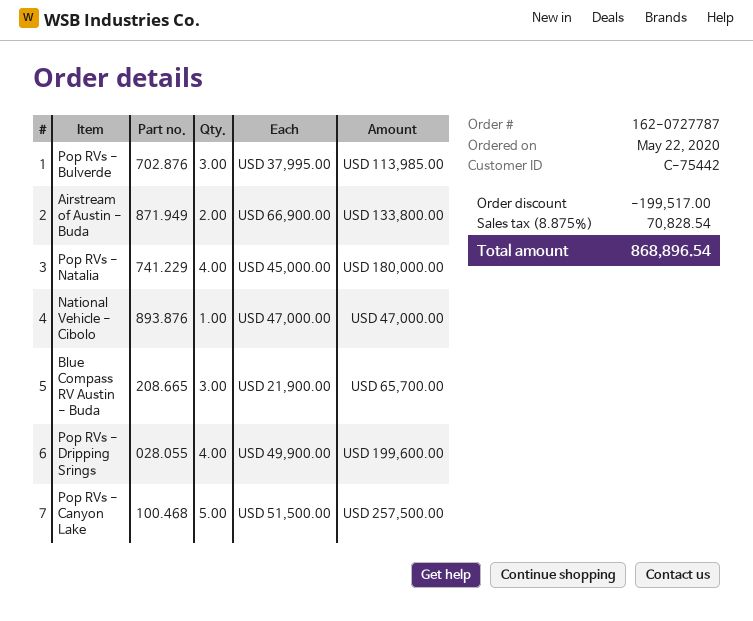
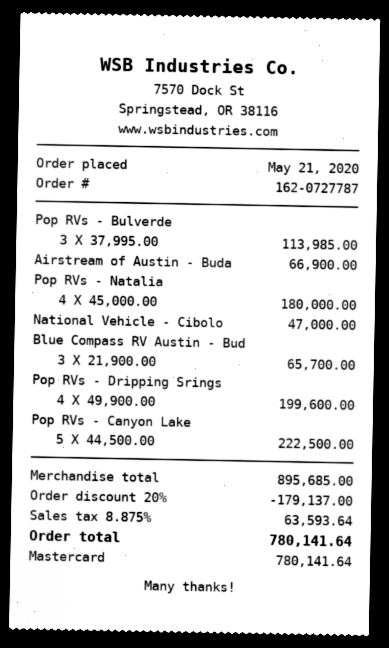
order date: 2020-05-22 -> 2020-05-21
Airstream of Austin - Buda: 2 x 66900.00 = 133800.00 -> 1 x 66900.00 = 66900.00
Pop RVs - Canyon Lake: 5 x 51500.00 = 257500.00 -> 5 x 44500.00 = 222500.00
discount: 199517.00 -> 179137.00
tax: 8.875% = 70828.54 -> 8.875% = 63593.64
total: 868896.54 -> 780141.64

